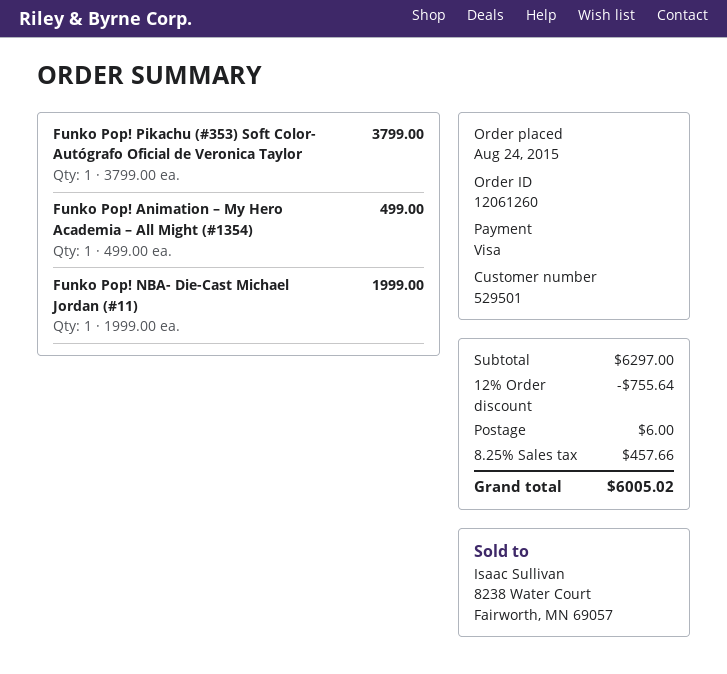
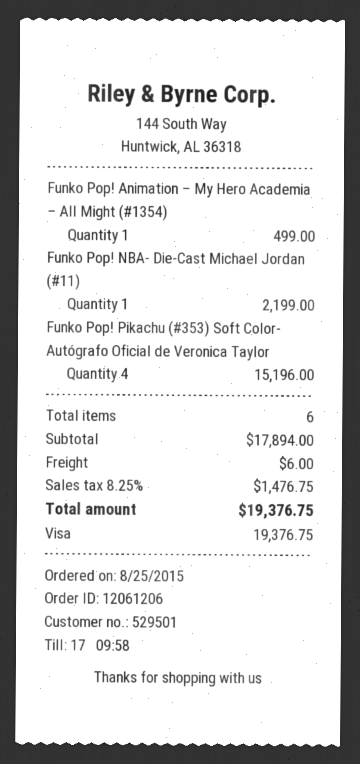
order number: 12061260 -> 12061206
order date: 2015-08-24 -> 2015-08-25
Funko Pop! Pikachu (#353) Soft Color- Autógrafo Oficial de Veronica Taylor: 1 for 3799.00 -> 4 for 15196.00
Funko Pop! NBA- Die-Cast Michael Jordan (#11): 1 for 1999.00 -> 1 for 2199.00
subtotal: 6297.00 -> 17894.00
discount: 12% = 755.64 -> none
tax: 8.25% = 457.66 -> 8.25% = 1476.75
total: 6005.02 -> 19376.75

